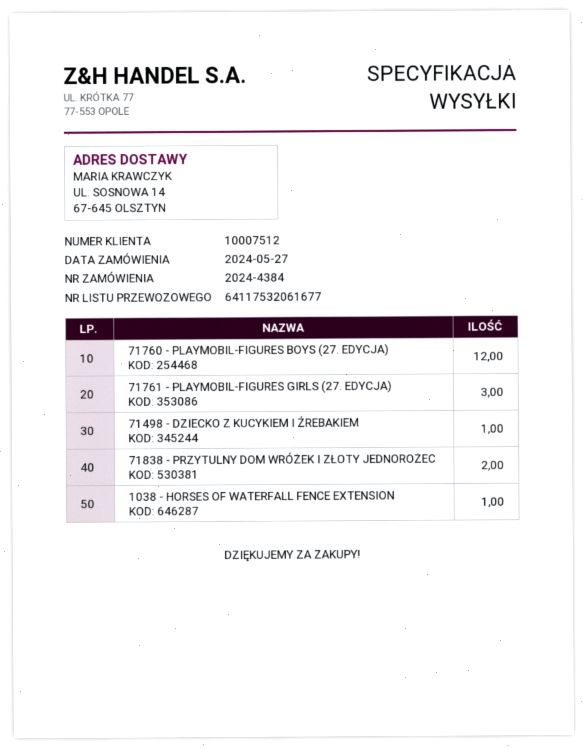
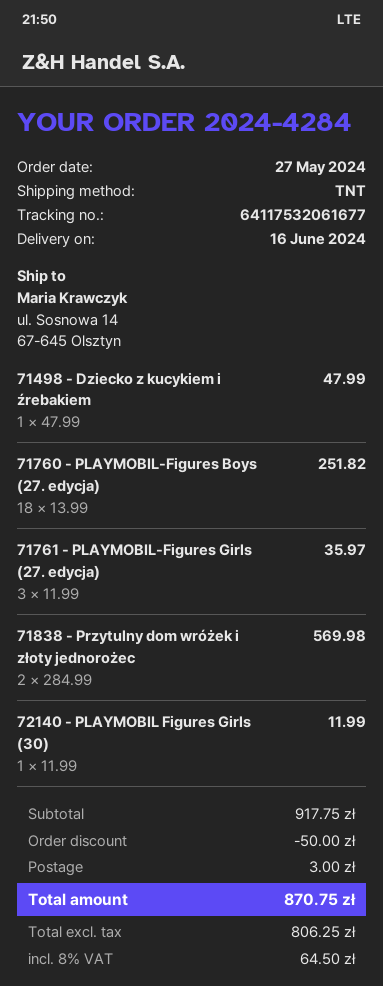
order number: 2024-4384 -> 2024-4284
71760 - PLAYMOBIL-FIGURES BOYS (27. EDYCJA): 12 -> 18
1038 - HORSES OF WATERFALL FENCE EXTENSION: 1 -> none
72140 - PLAYMOBIL Figures Girls (30): none -> 1

